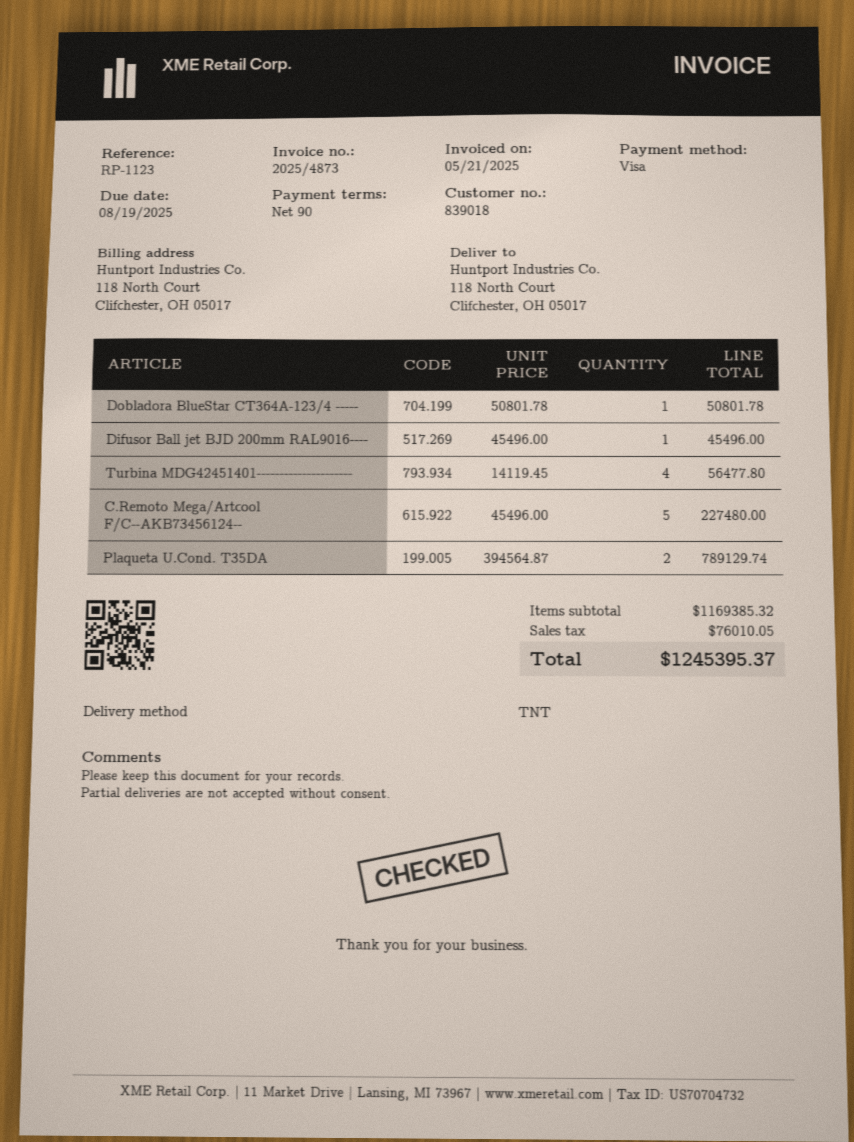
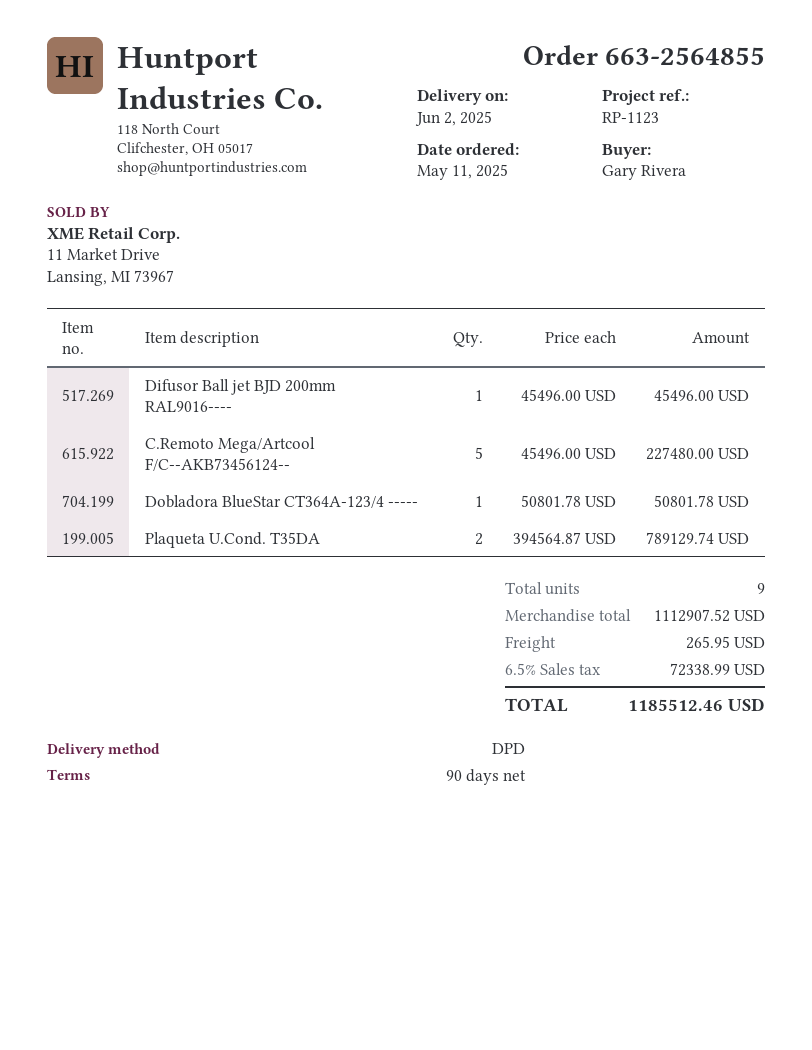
shipping method: TNT -> DPD
Turbina MDG42451401---------------------: 4 x 14119.45 = 56477.80 -> none
subtotal: 1169385.32 -> 1112907.52
shipping: none -> 265.95
tax: 76010.05 -> 72338.99
total: 1245395.37 -> 1185512.46

